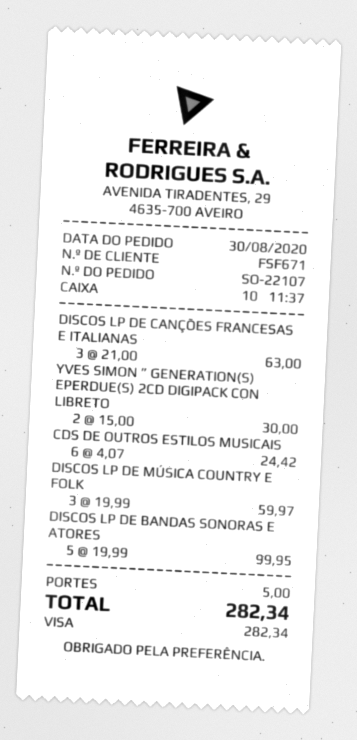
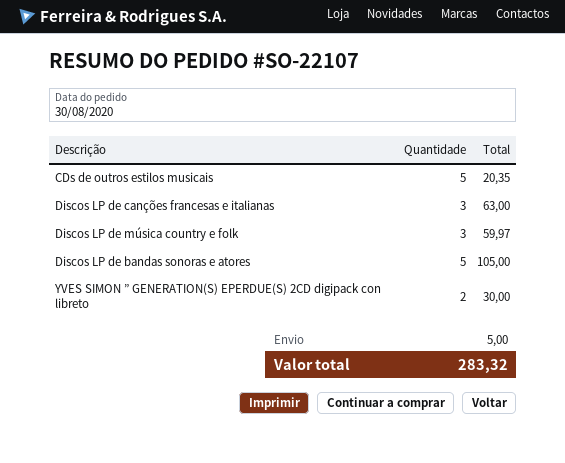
CDS DE OUTROS ESTILOS MUSICAIS: 6 for 24.42 -> 5 for 20.35
DISCOS LP DE BANDAS SONORAS E ATORES: 5 for 99.95 -> 5 for 105.00
total: 282.34 -> 283.32

